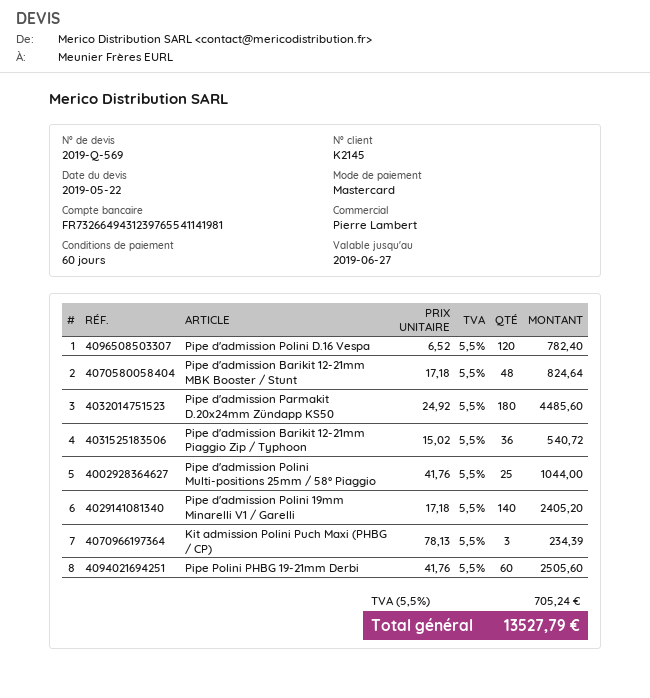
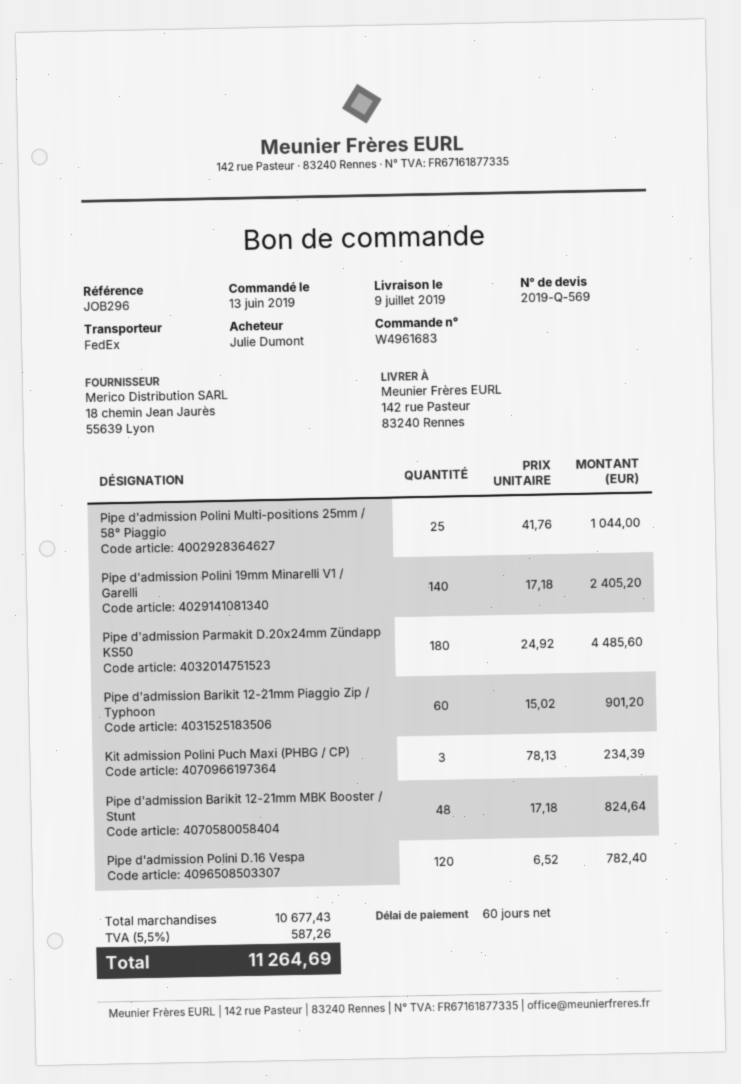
Pipe d'admission Barikit 12-21mm Piaggio Zip / Typhoon: 36 x 15.02 = 540.72 -> 60 x 15.02 = 901.20
Pipe Polini PHBG 19-21mm Derbi: 60 x 41.76 = 2505.60 -> none
tax: 5.5% = 705.24 -> 5.5% = 587.26
total: 13527.79 -> 11264.69

